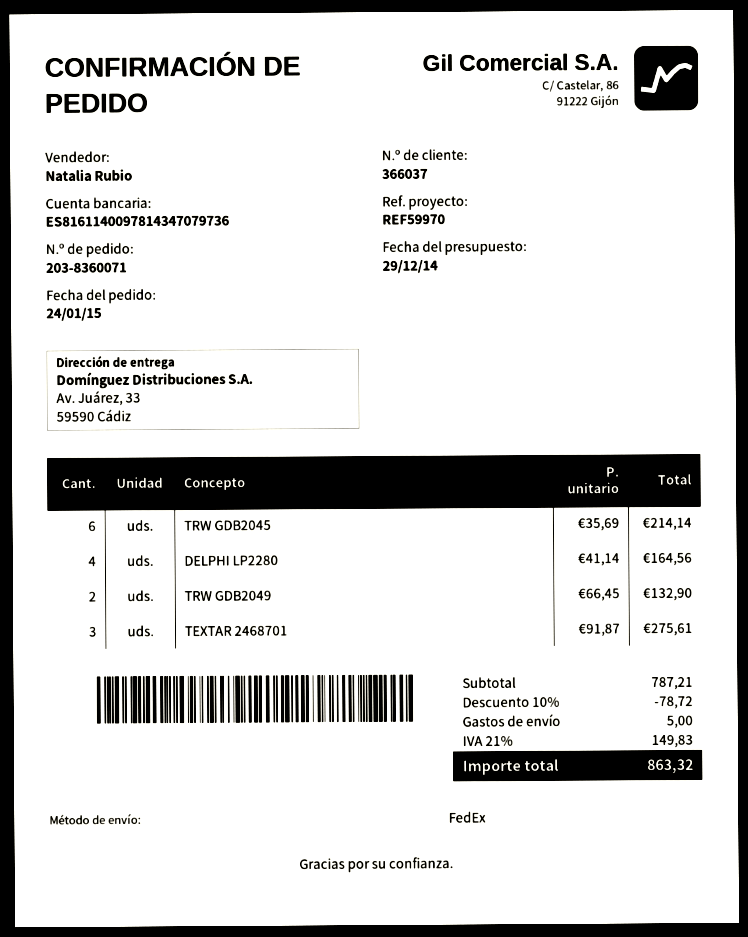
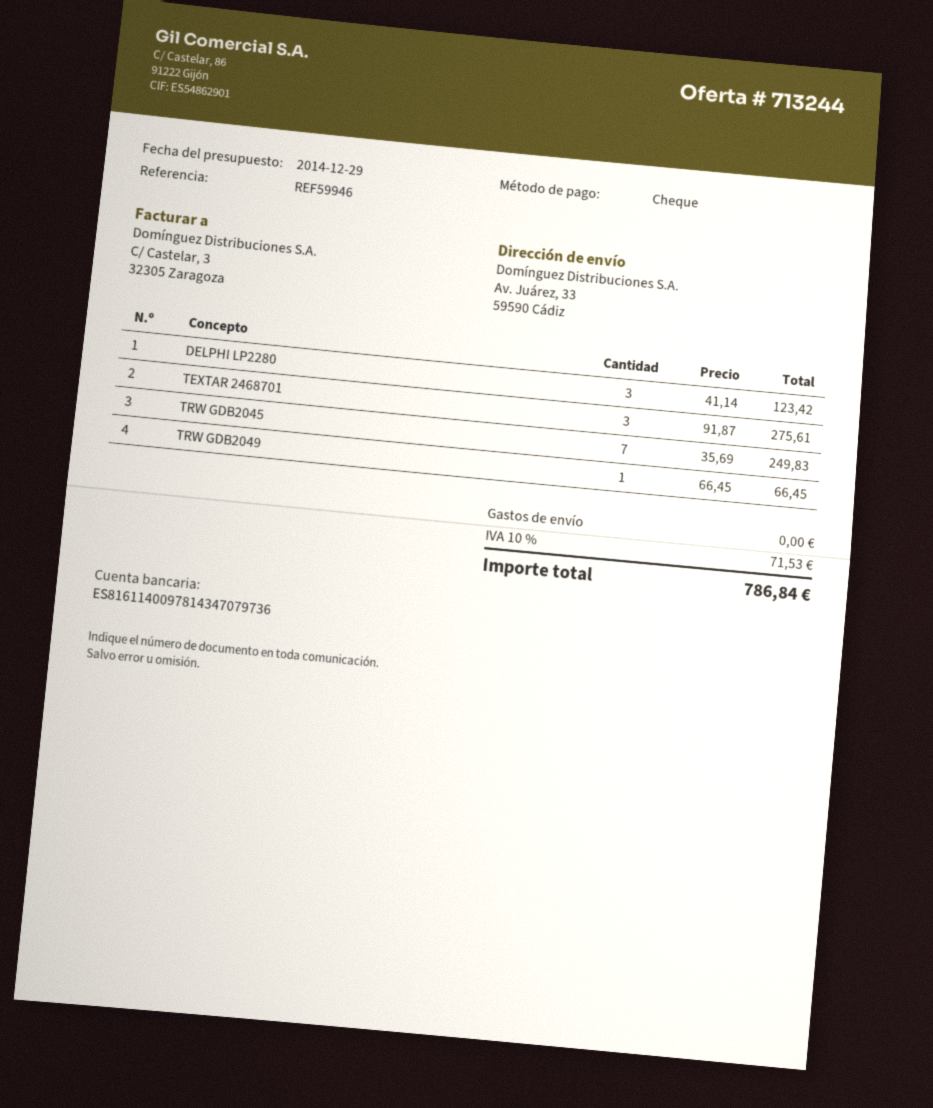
reference: REF59970 -> REF59946
TRW GDB2045: 6 x 35.69 = 214.14 -> 7 x 35.69 = 249.83
DELPHI LP2280: 4 x 41.14 = 164.56 -> 3 x 41.14 = 123.42
TRW GDB2049: 2 x 66.45 = 132.90 -> 1 x 66.45 = 66.45
discount: 10% = 78.72 -> none
shipping: 5.00 -> 0.00
tax: 21% = 149.83 -> 10% = 71.53
total: 863.32 -> 786.84

